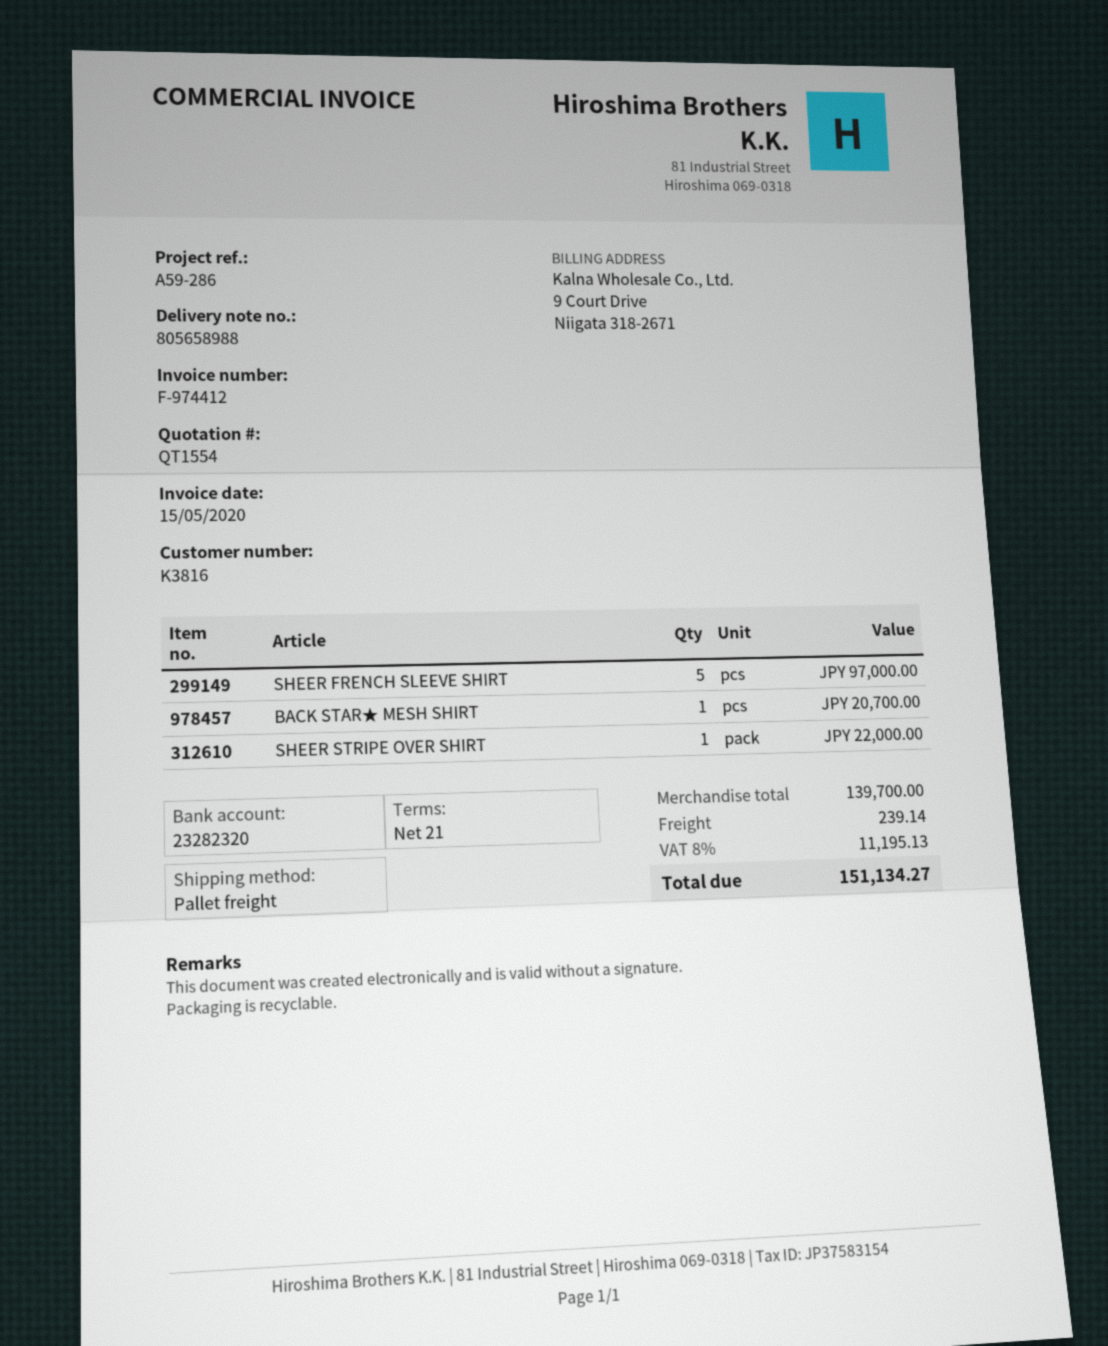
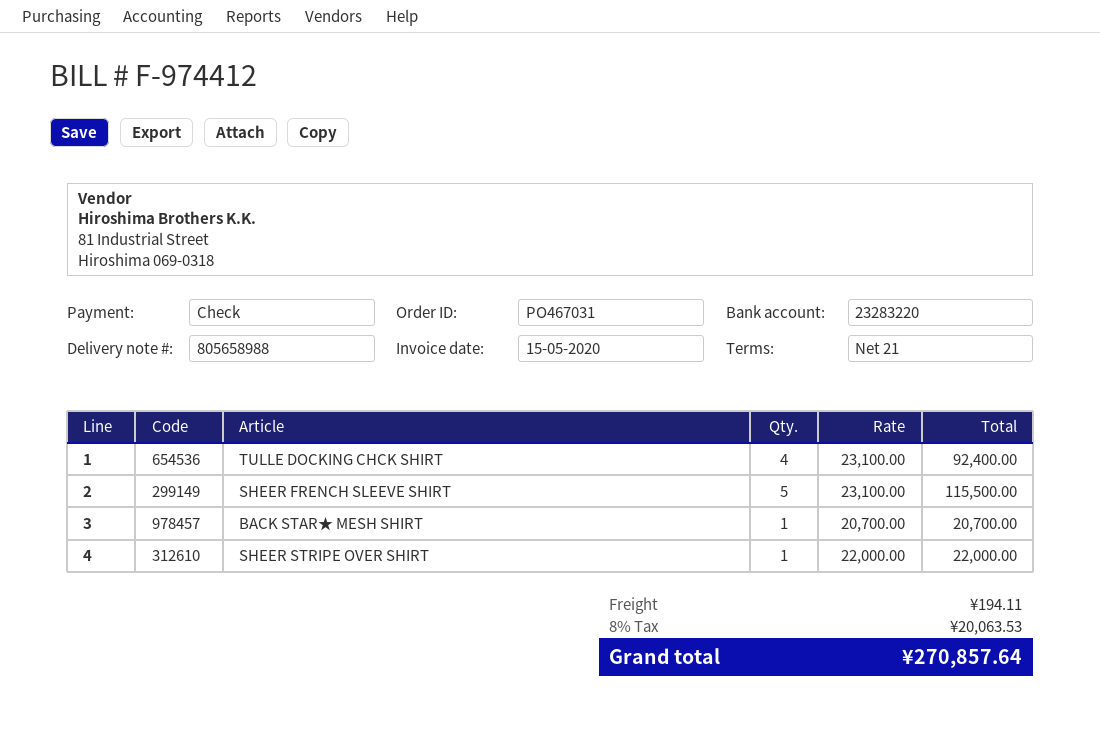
bank account: 23282320 -> 23283220
SHEER FRENCH SLEEVE SHIRT: 5 for 97000.00 -> 5 for 115500.00
TULLE DOCKING CHCK SHIRT: none -> 4 for 92400.00
shipping: 239.14 -> 194.11
tax: 8% = 11195.13 -> 8% = 20063.53
total: 151134.27 -> 270857.64

